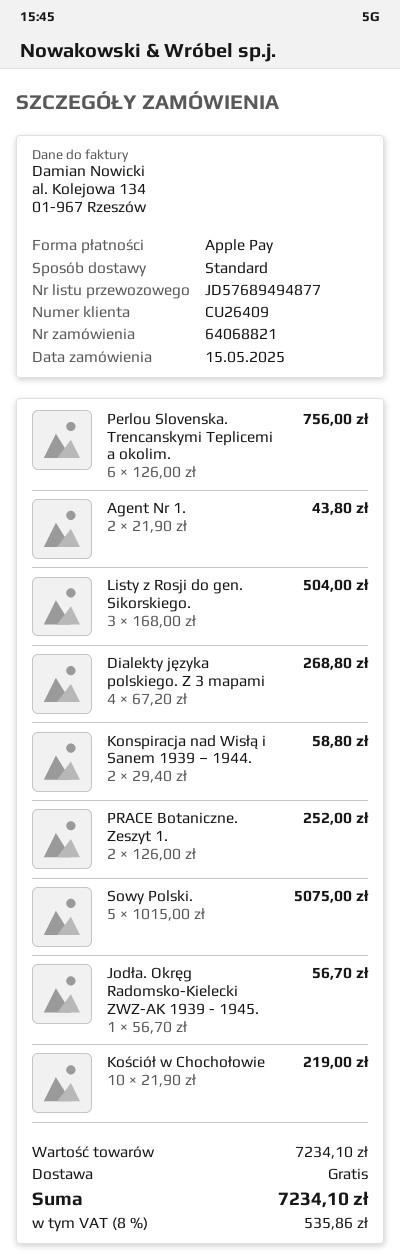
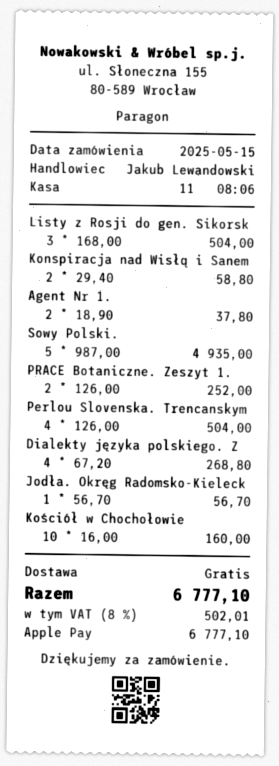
Perlou Slovenska. Trencanskymi Teplicemi a okolim.: 6 x 126.00 = 756.00 -> 4 x 126.00 = 504.00
Agent Nr 1.: 2 x 21.90 = 43.80 -> 2 x 18.90 = 37.80
Sowy Polski.: 5 x 1015.00 = 5075.00 -> 5 x 987.00 = 4935.00
Kościół w Chochołowie: 10 x 21.90 = 219.00 -> 10 x 16.00 = 160.00
tax: 8% = 535.86 -> 8% = 502.01
total: 7234.10 -> 6777.10

